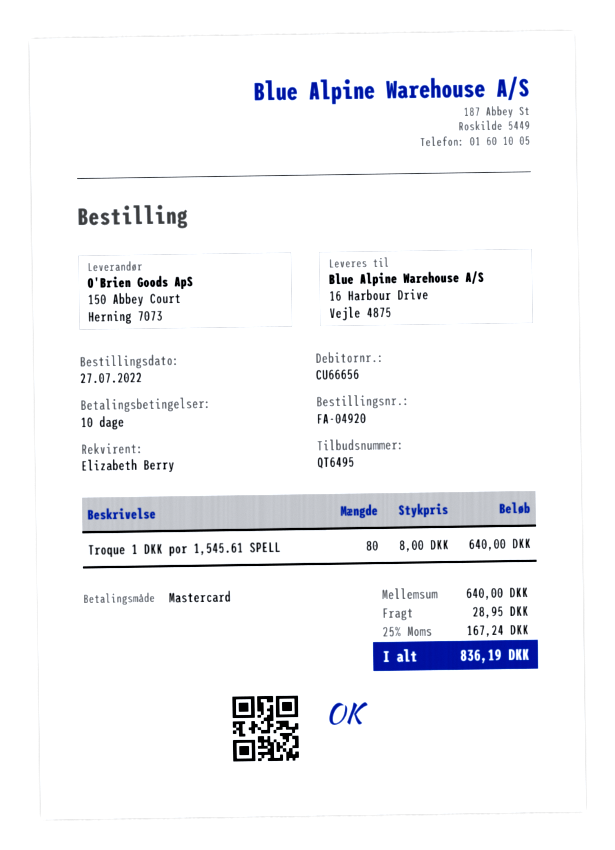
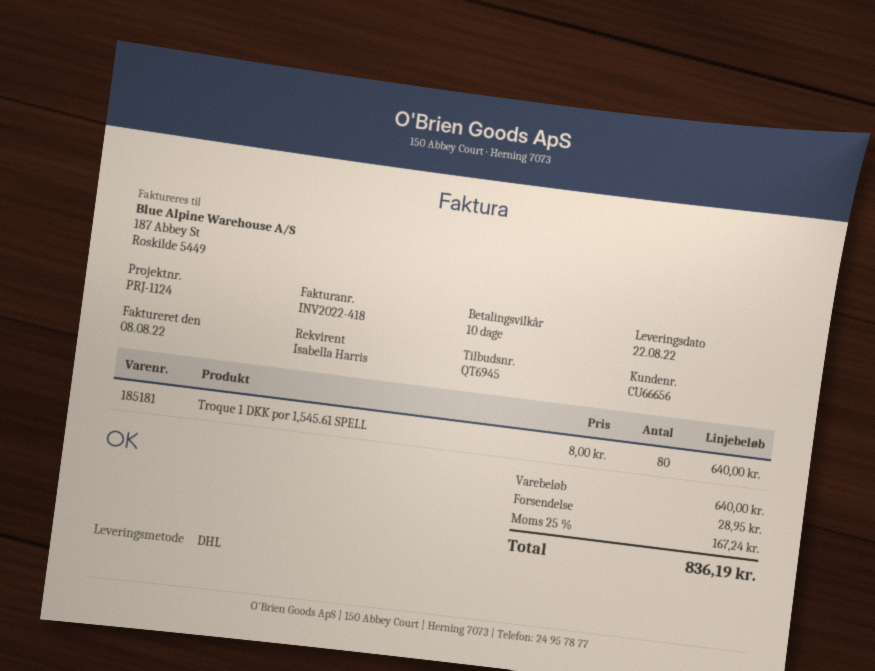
quote number: QT6495 -> QT6945
ordered by: Elizabeth Berry -> Isabella Harris

